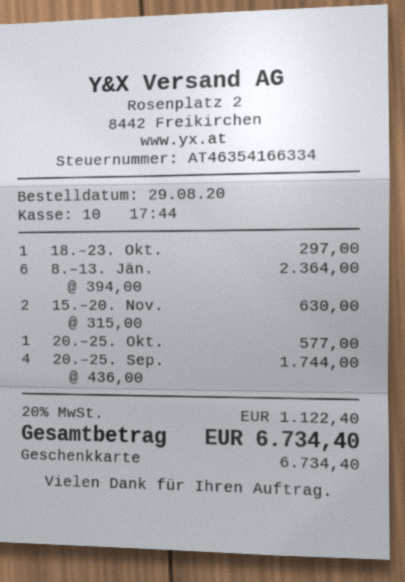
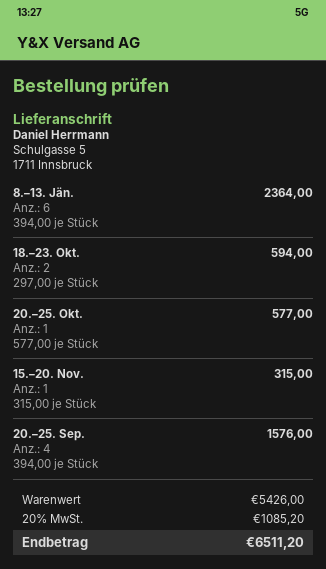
18.–23. Okt.: 1 x 297.00 = 297.00 -> 2 x 297.00 = 594.00
15.–20. Nov.: 2 x 315.00 = 630.00 -> 1 x 315.00 = 315.00
20.–25. Sep.: 4 x 436.00 = 1744.00 -> 4 x 394.00 = 1576.00
tax: 20% = 1122.40 -> 20% = 1085.20
total: 6734.40 -> 6511.20

